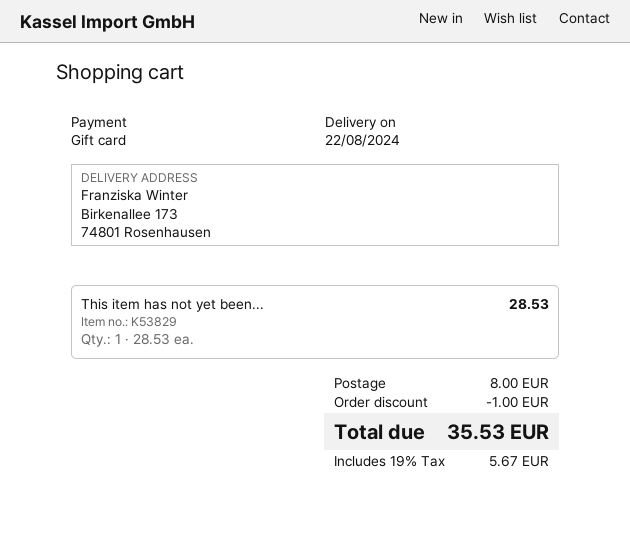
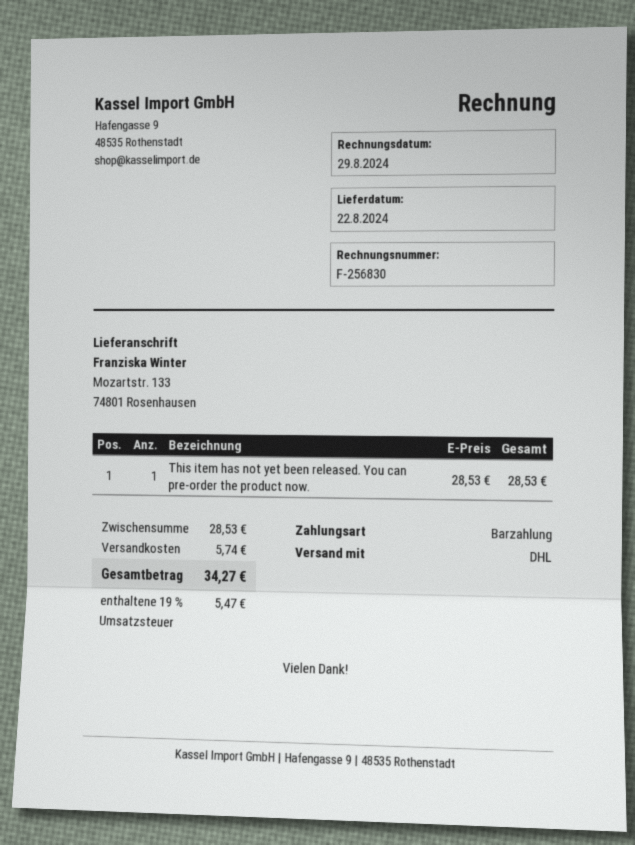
payment method: gift card -> cash
ship to: Birkenallee 173, 74801 Rosenhausen -> Mozartstr. 133, 74801 Rosenhausen
discount: 1.00 -> none
shipping: 8.00 -> 5.74
tax: 19% = 5.67 -> 19% = 5.47
total: 35.53 -> 34.27

